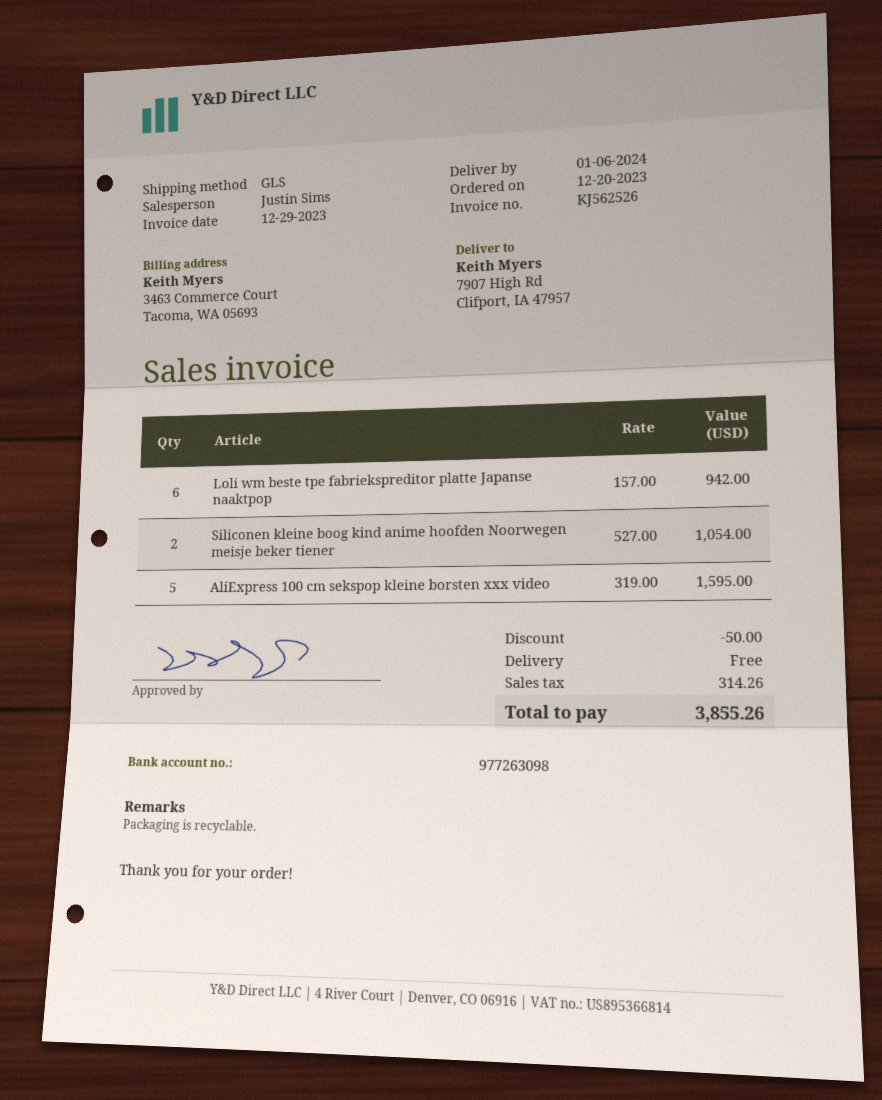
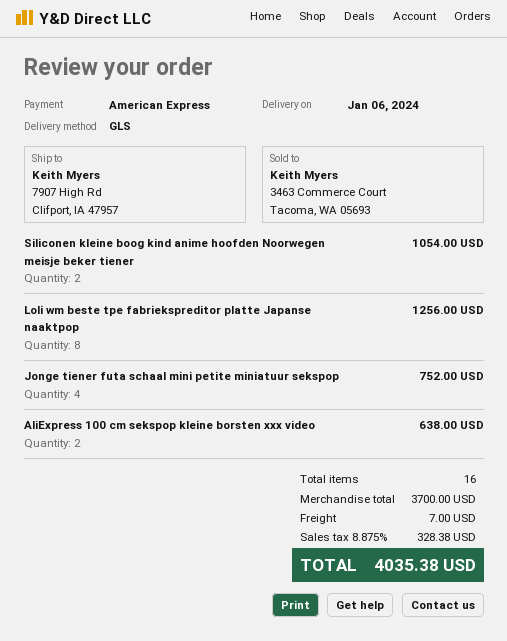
Loli wm beste tpe fabriekspreditor platte Japanse naaktpop: 6 for 942.00 -> 8 for 1256.00
AliExpress 100 cm sekspop kleine borsten xxx video: 5 for 1595.00 -> 2 for 638.00
Jonge tiener futa schaal mini petite miniatuur sekspop: none -> 4 for 752.00
discount: 50.00 -> none
shipping: 0.00 -> 7.00
tax: 314.26 -> 328.38
total: 3855.26 -> 4035.38

